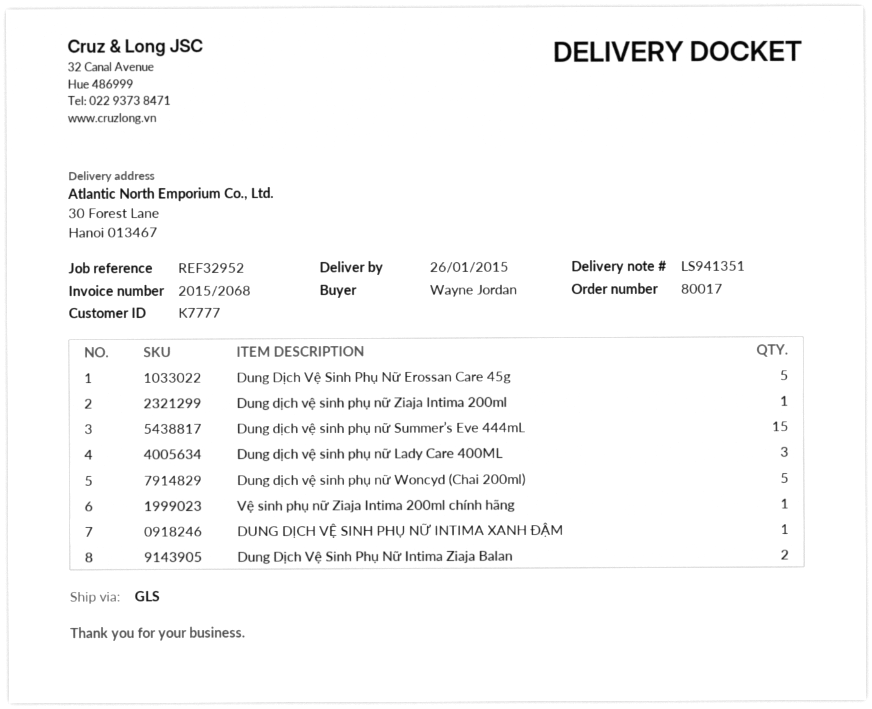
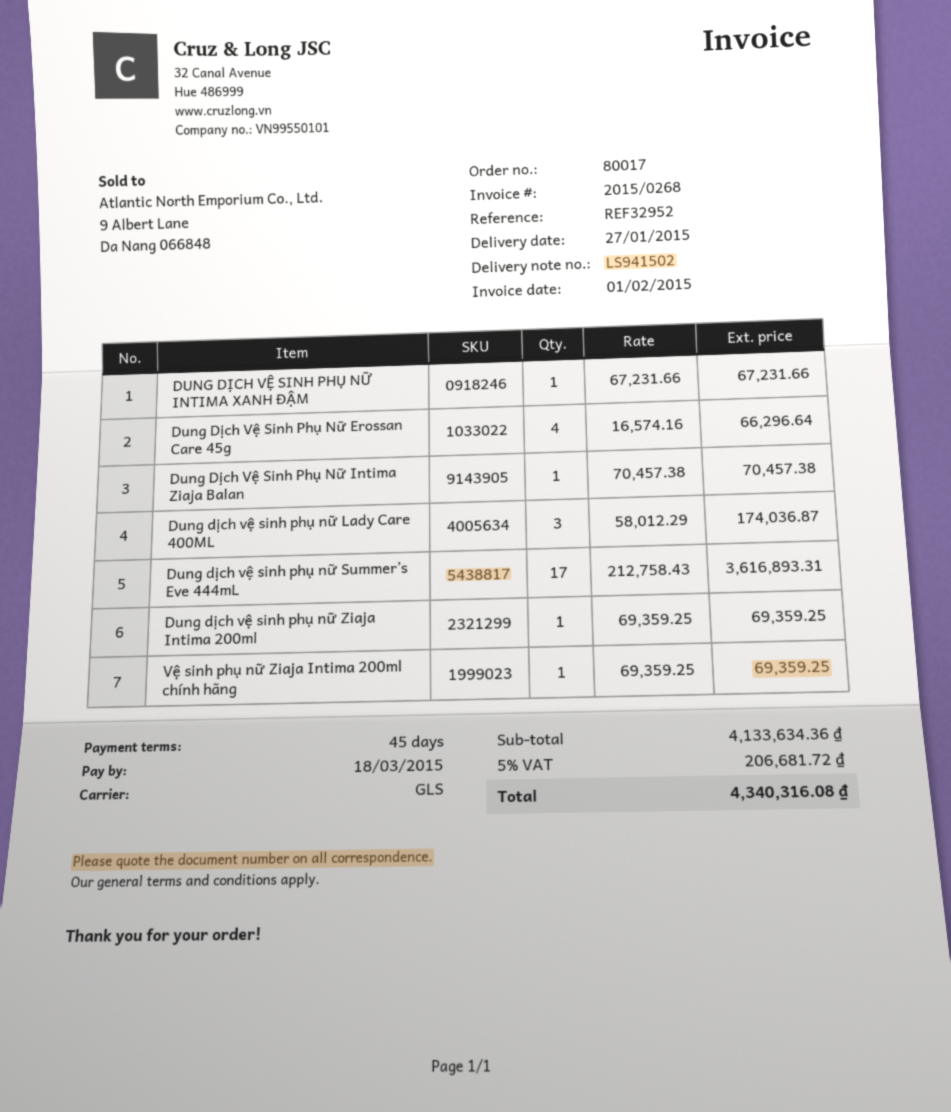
delivery note number: LS941351 -> LS941502
delivery date: 2015-01-26 -> 2015-01-27
invoice number: 2015/2068 -> 2015/0268
Dung Dịch Vệ Sinh Phụ Nữ Erossan Care 45g: 5 -> 4
Dung dịch vệ sinh phụ nữ Summer’s Eve 444mL: 15 -> 17
Dung dịch vệ sinh phụ nữ Woncyd (Chai 200ml): 5 -> none
Dung Dịch Vệ Sinh Phụ Nữ Intima Ziaja Balan: 2 -> 1

